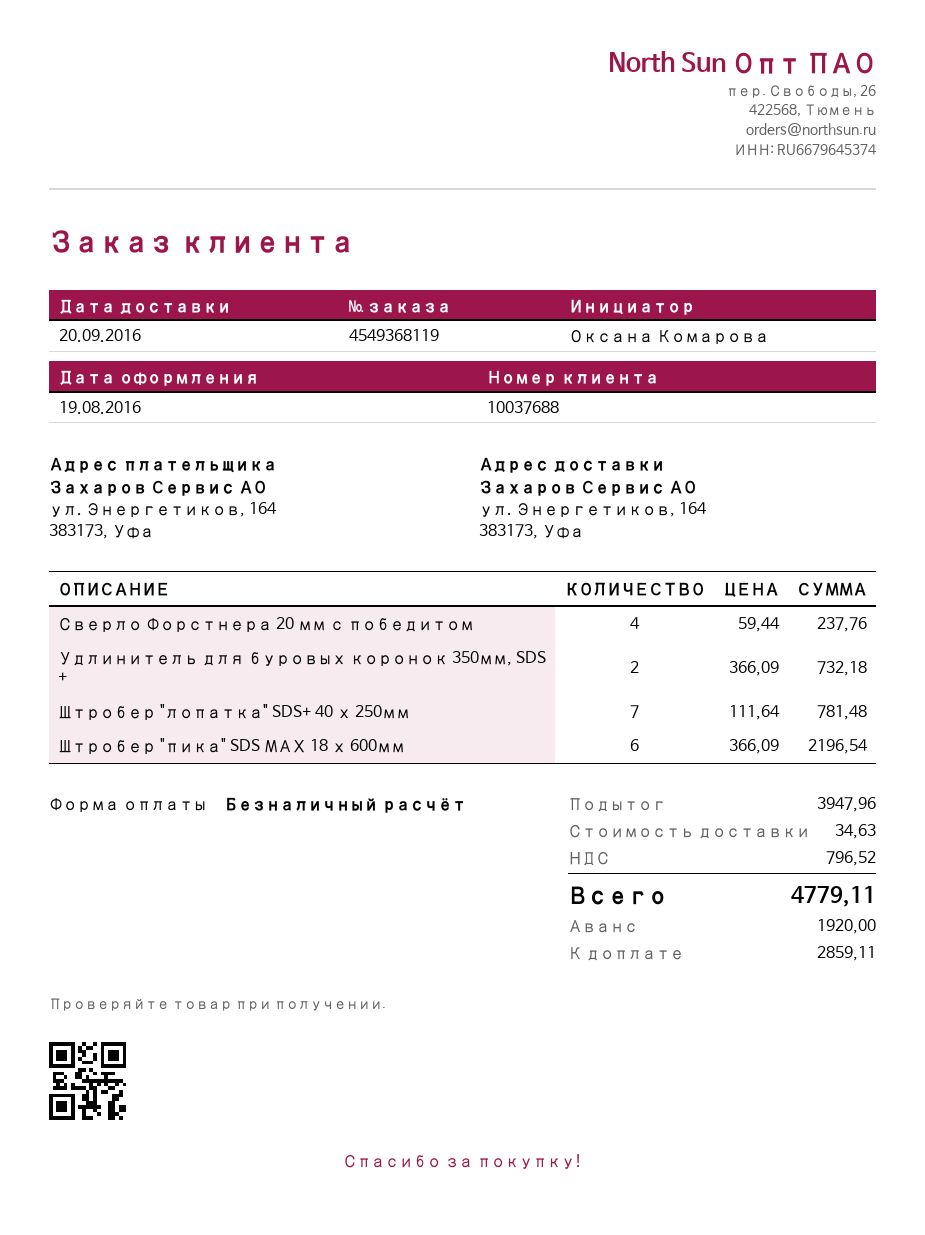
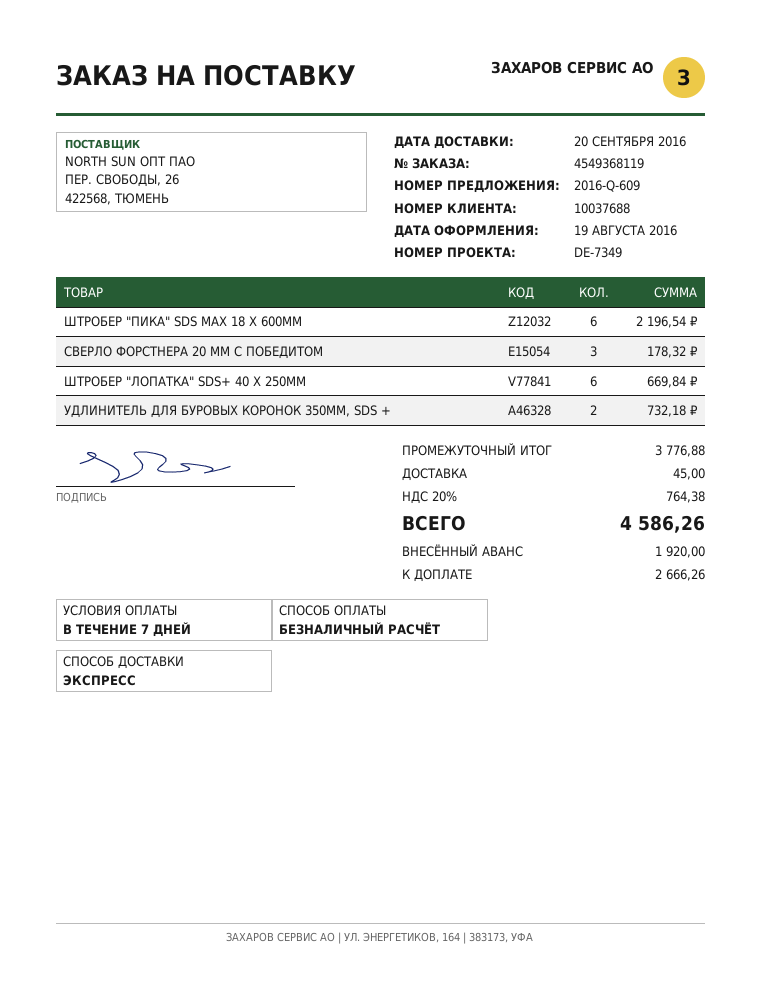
Сверло Форстнера 20 мм с победитом: 4 for 237.76 -> 3 for 178.32
Штробер "лопатка" SDS+ 40 х 250мм: 7 for 781.48 -> 6 for 669.84
subtotal: 3947.96 -> 3776.88
shipping: 34.63 -> 45.00
tax: 796.52 -> 764.38
total: 4779.11 -> 4586.26
balance: 2859.11 -> 2666.26

